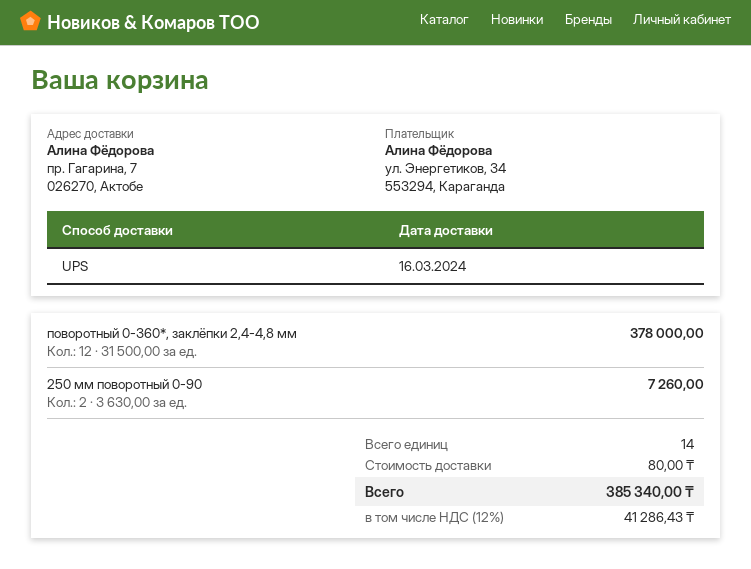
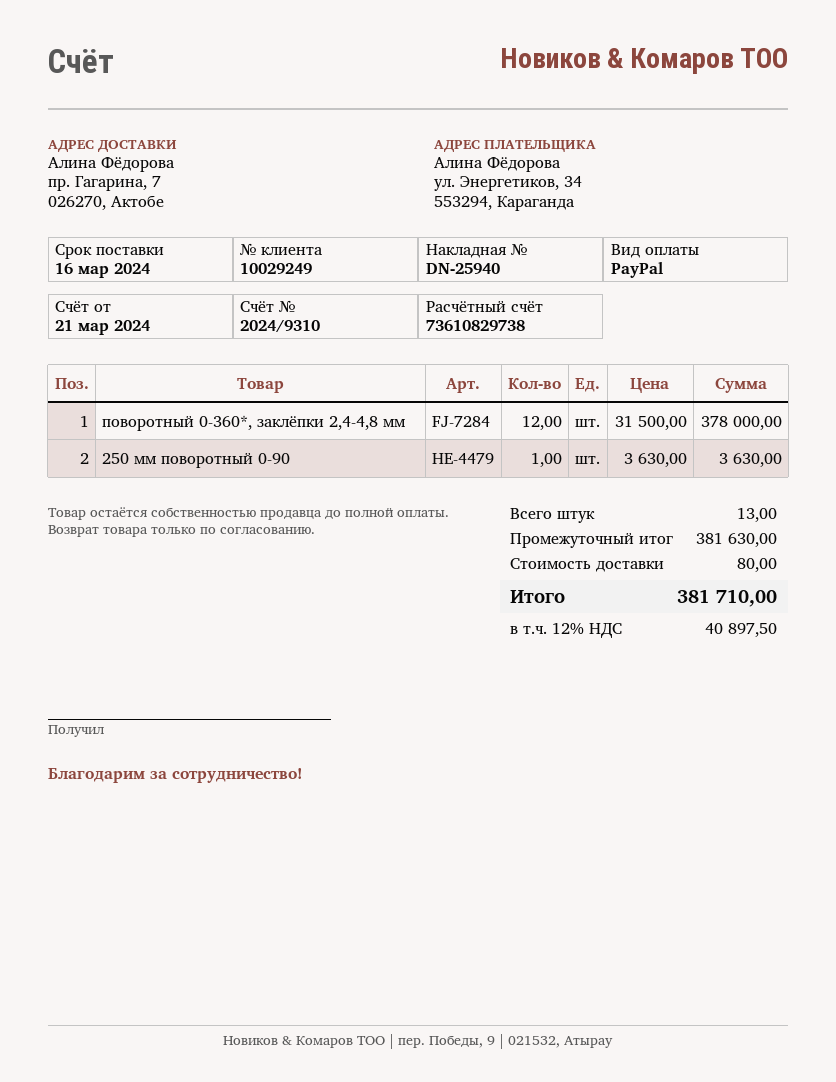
250 мм поворотный 0-90: 2 x 3630.00 = 7260.00 -> 1 x 3630.00 = 3630.00
total quantity: 14 -> 13
tax: 12% = 41286.43 -> 12% = 40897.50
total: 385340.00 -> 381710.00

